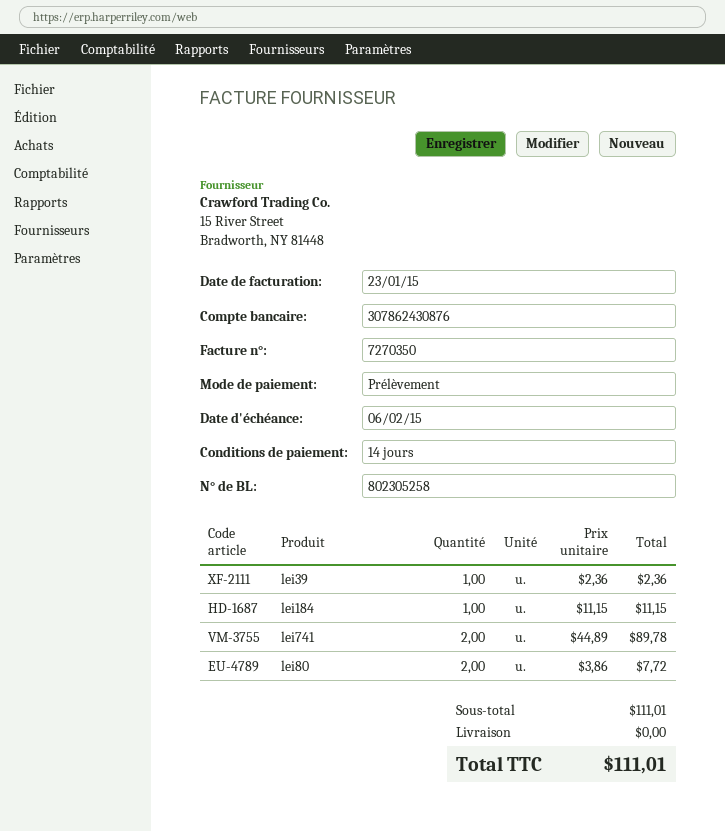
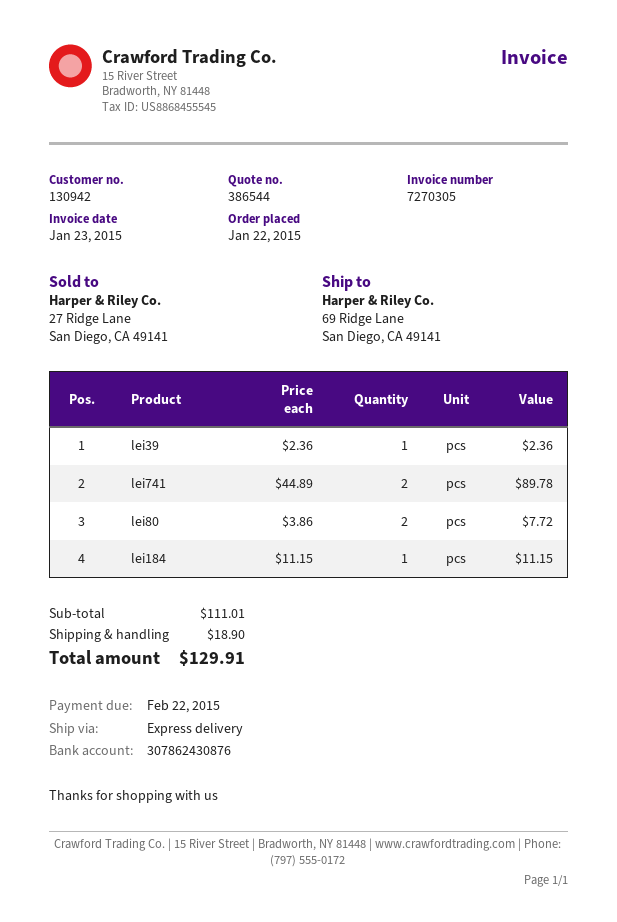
invoice number: 7270350 -> 7270305
due date: 2015-02-06 -> 2015-02-22
shipping: 0.00 -> 18.90
total: 111.01 -> 129.91

